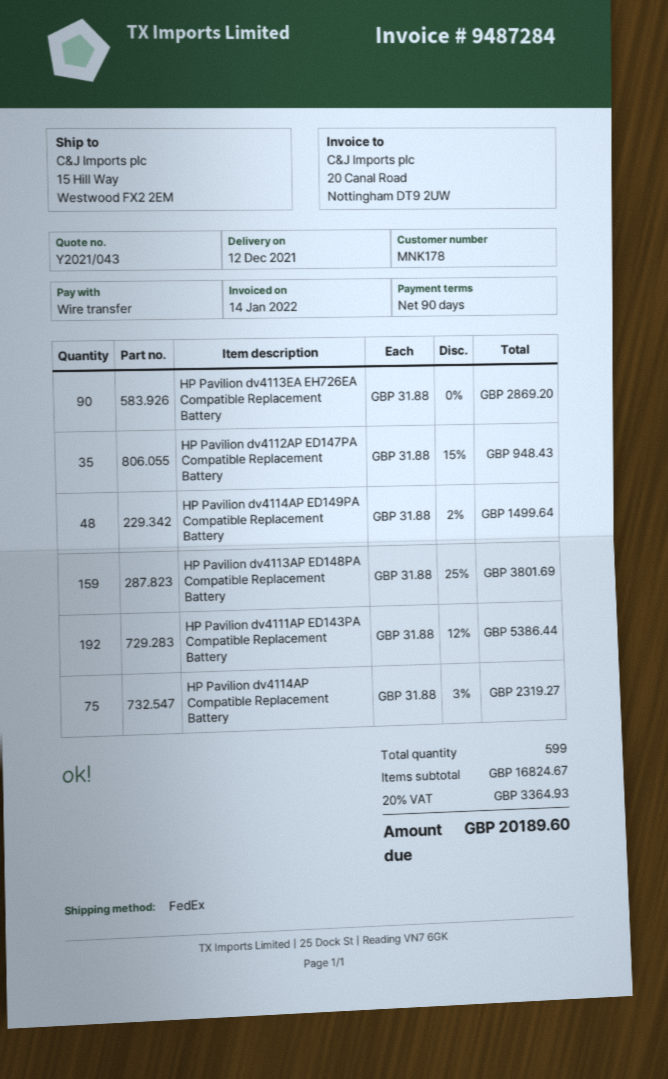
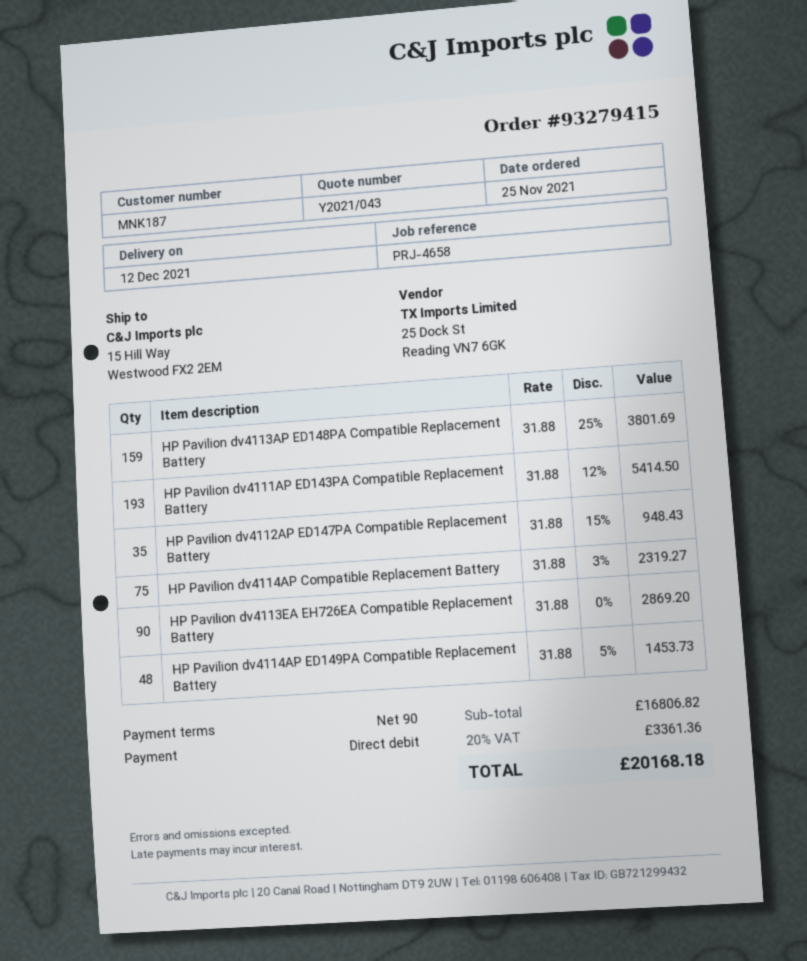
customer number: MNK178 -> MNK187
payment method: bank transfer -> direct debit
HP Pavilion dv4114AP ED149PA Compatible Replacement Battery: 48 x 31.88 - 2% = 1499.64 -> 48 x 31.88 - 5% = 1453.73
HP Pavilion dv4111AP ED143PA Compatible Replacement Battery: 192 x 31.88 - 12% = 5386.44 -> 193 x 31.88 - 12% = 5414.50
subtotal: 16824.67 -> 16806.82
tax: 20% = 3364.93 -> 20% = 3361.36
total: 20189.60 -> 20168.18

